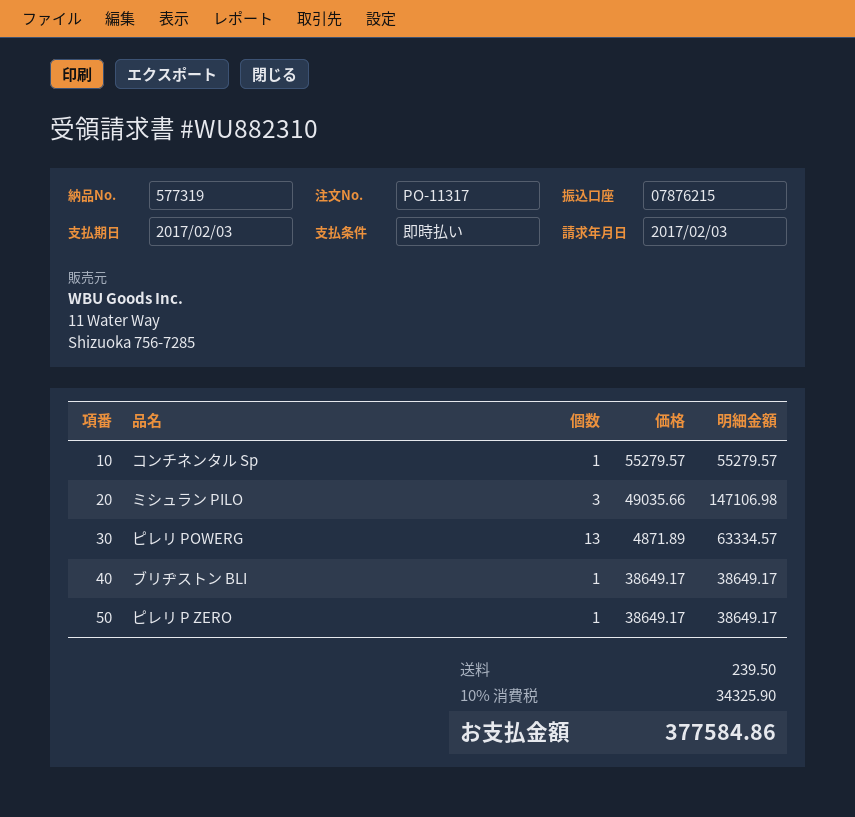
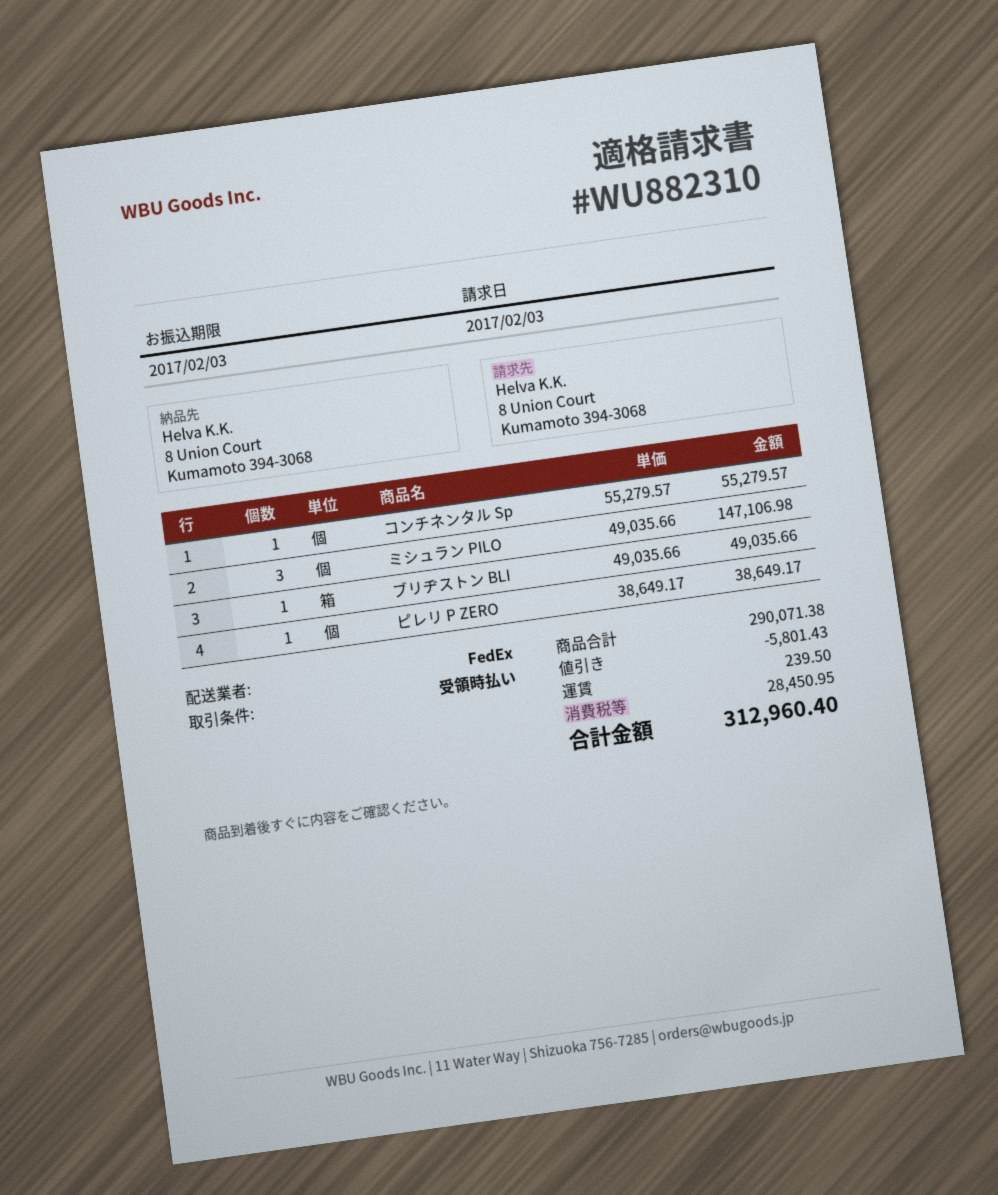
ピレリ POWERG: 13 x 4871.89 = 63334.57 -> none
ブリヂストン BLI: 1 x 38649.17 = 38649.17 -> 1 x 49035.66 = 49035.66
discount: none -> 5801.43
tax: 34325.90 -> 28450.95
total: 377584.86 -> 312960.40

